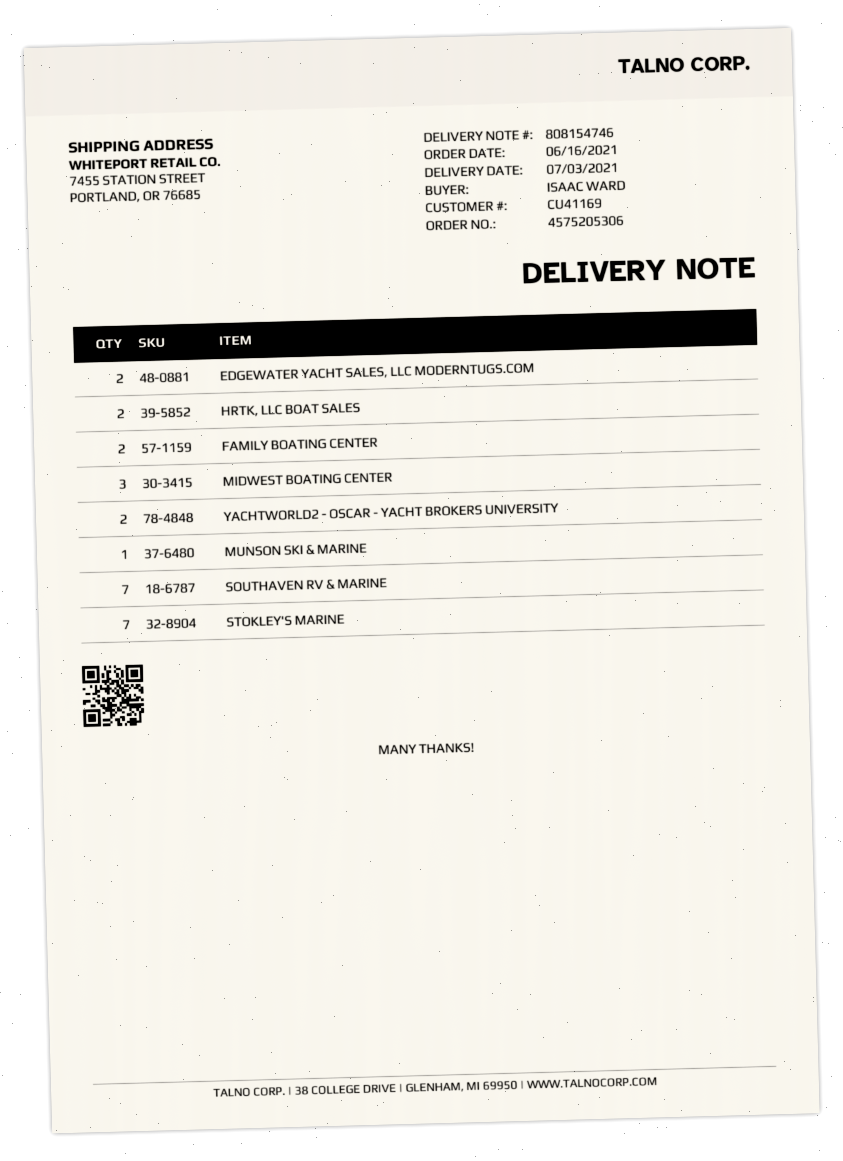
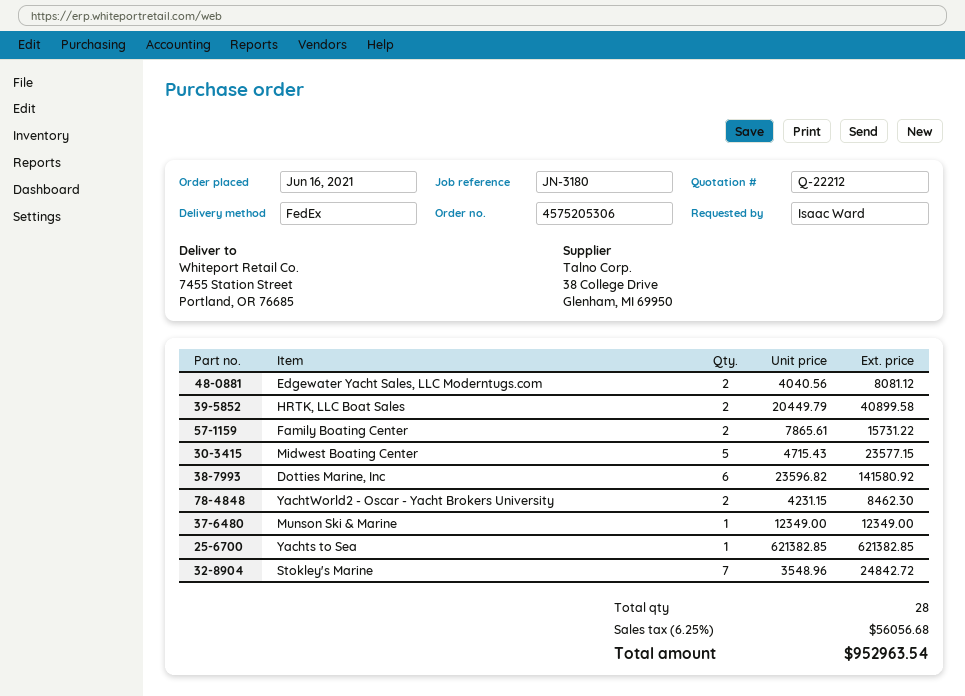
MIDWEST BOATING CENTER: 3 -> 5
SOUTHAVEN RV & MARINE: 7 -> none
Dotties Marine, Inc: none -> 6
Yachts to Sea: none -> 1

